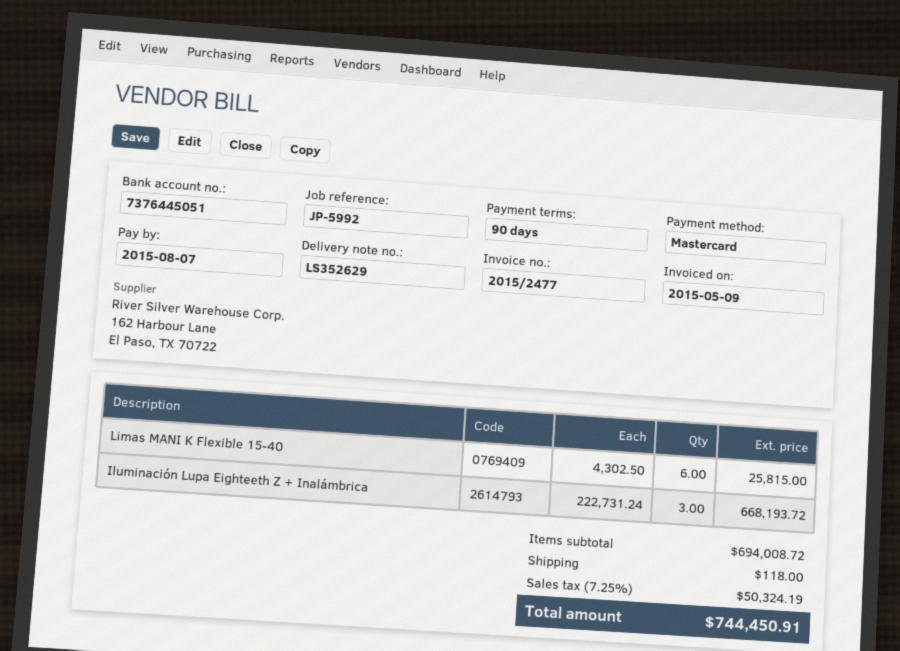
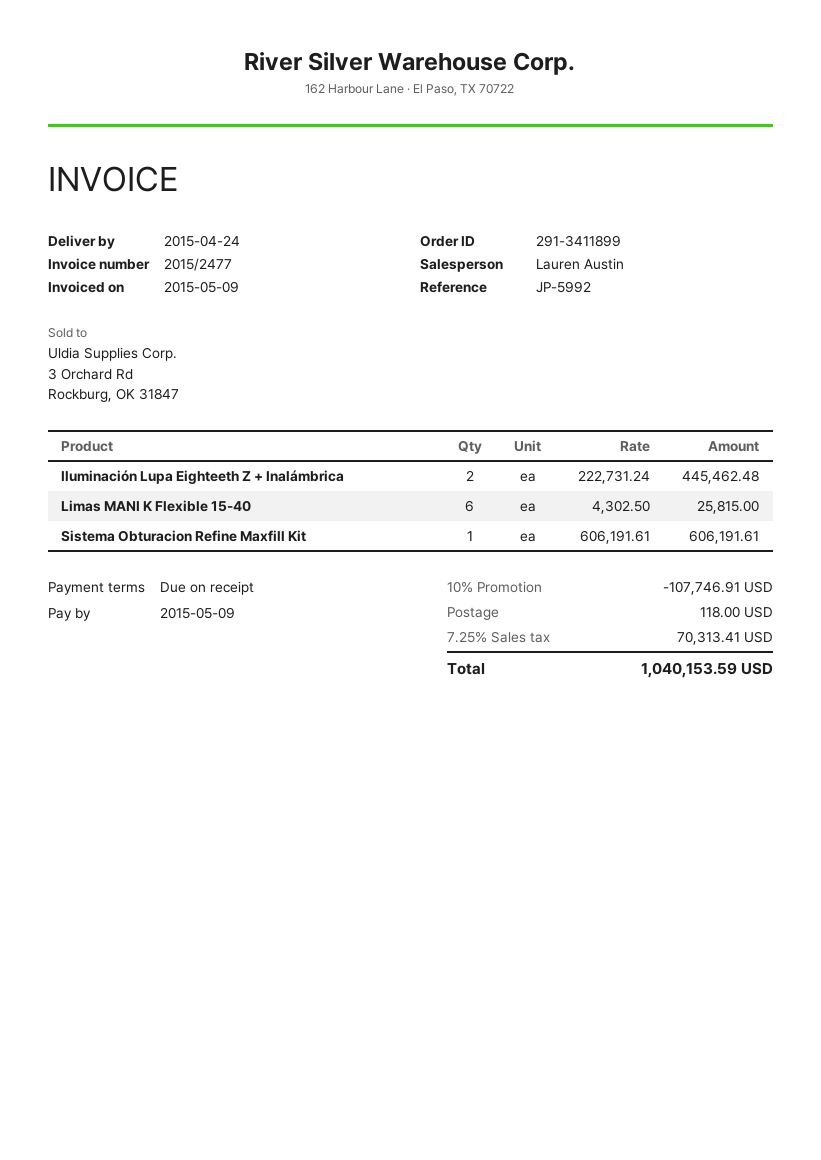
payment terms: 90 days -> on receipt
due date: 2015-08-07 -> 2015-05-09
Iluminación Lupa Eighteeth Z + Inalámbrica: 3 x 222731.24 = 668193.72 -> 2 x 222731.24 = 445462.48
Sistema Obturacion Refine Maxfill Kit: none -> 1 x 606191.61 = 606191.61
discount: none -> 10% = 107746.91
tax: 7.25% = 50324.19 -> 7.25% = 70313.41
total: 744450.91 -> 1040153.59

